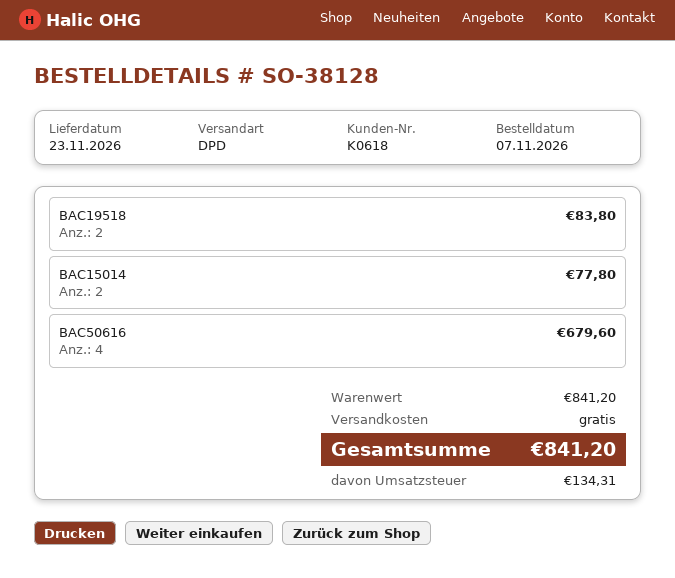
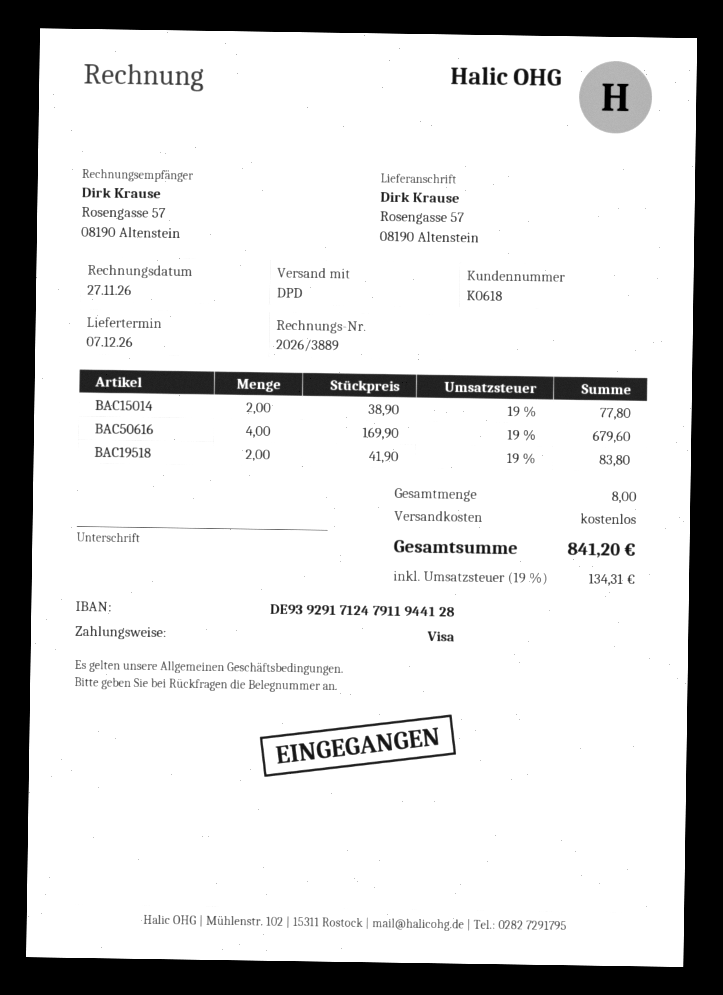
delivery date: 2026-11-23 -> 2026-12-07

